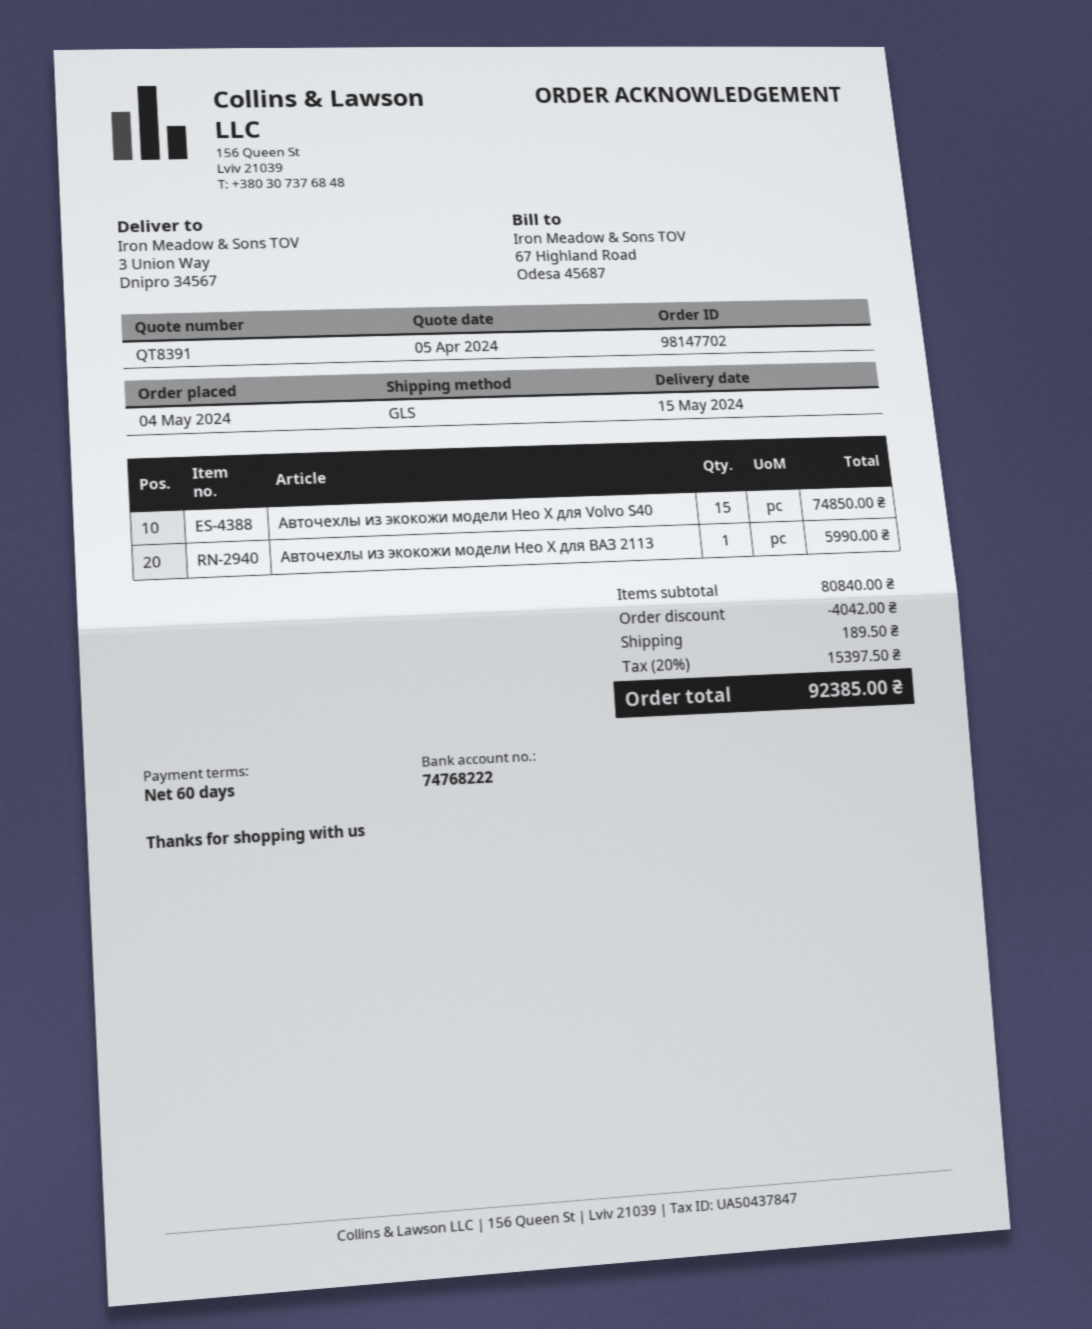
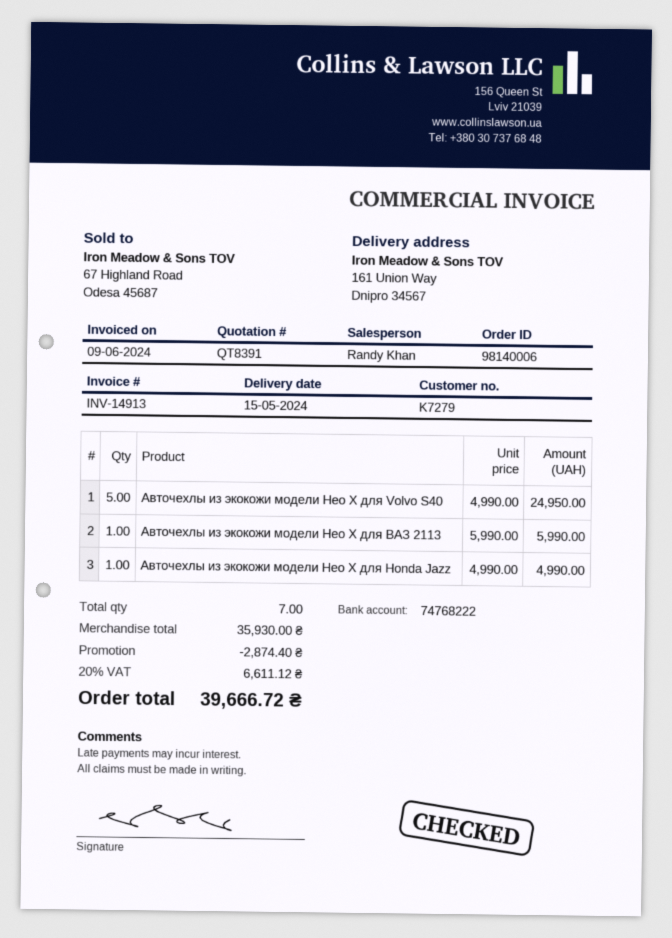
order number: 98147702 -> 98140006
ship to: 3 Union Way, Dnipro 34567 -> 161 Union Way, Dnipro 34567
Авточехлы из экокожи модели Нео Х для Volvo S40: 15 for 74850.00 -> 5 for 24950.00
Авточехлы из экокожи модели Нео Х для Honda Jazz: none -> 1 for 4990.00
subtotal: 80840.00 -> 35930.00
discount: 4042.00 -> 2874.40
shipping: 189.50 -> none
tax: 20% = 15397.50 -> 20% = 6611.12
total: 92385.00 -> 39666.72

